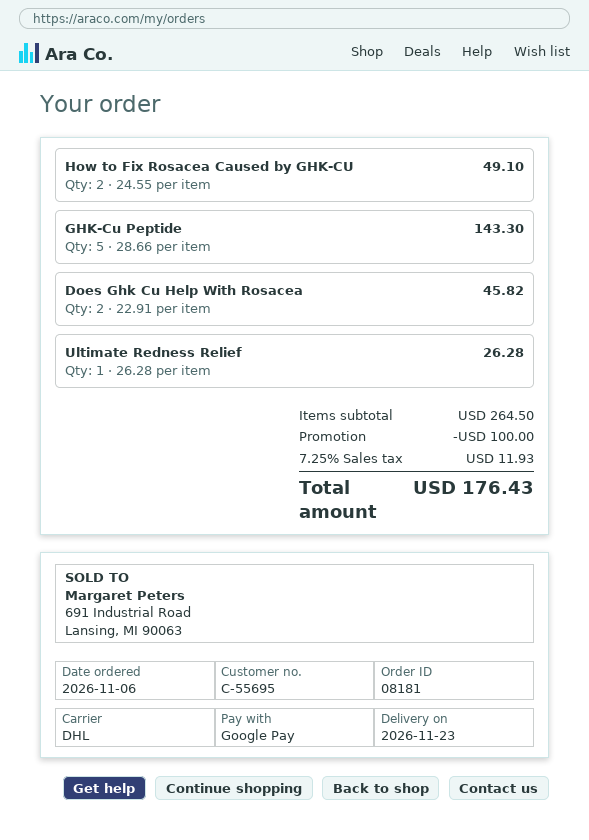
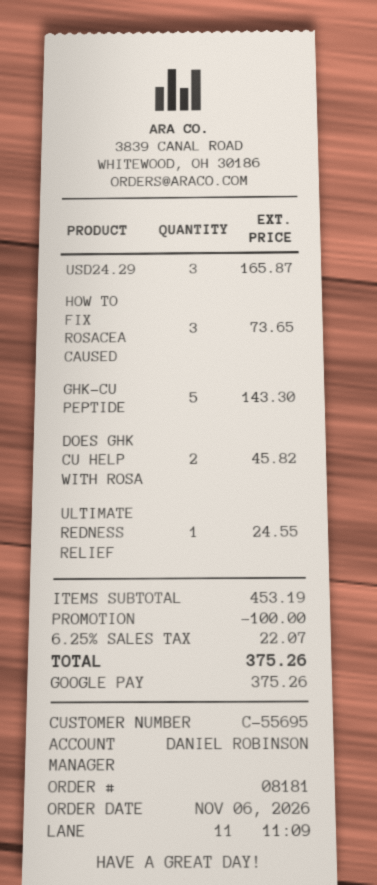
How to Fix Rosacea Caused by GHK-CU: 2 for 49.10 -> 3 for 73.65
Ultimate Redness Relief: 1 for 26.28 -> 1 for 24.55
USD24.29: none -> 3 for 165.87
subtotal: 264.50 -> 453.19
tax: 7.25% = 11.93 -> 6.25% = 22.07
total: 176.43 -> 375.26

